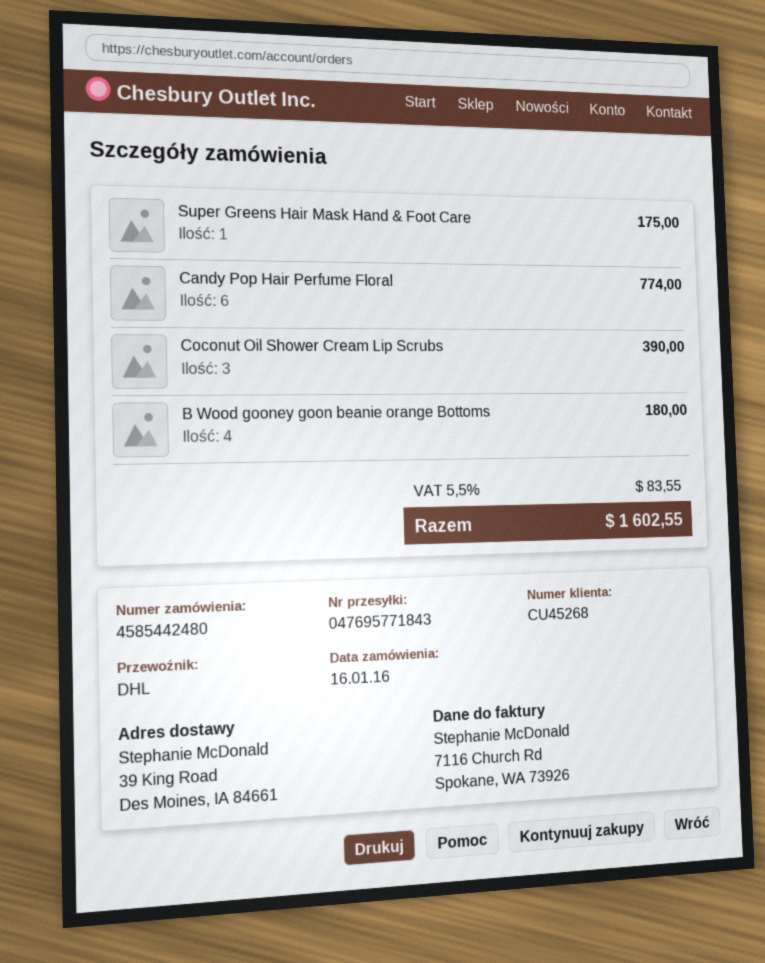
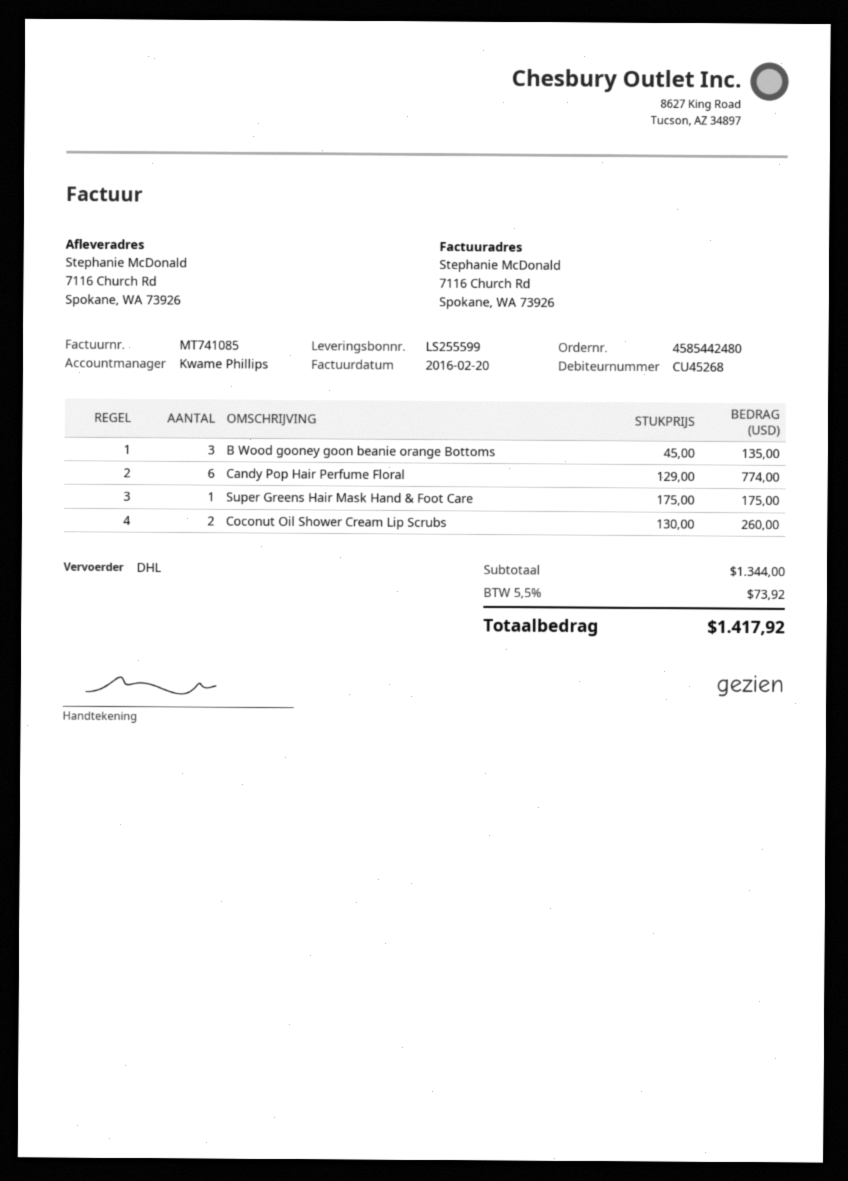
ship to: 39 King Road, Des Moines, IA 84661 -> 7116 Church Rd, Spokane, WA 73926
Coconut Oil Shower Cream Lip Scrubs: 3 for 390.00 -> 2 for 260.00
B Wood gooney goon beanie orange Bottoms: 4 for 180.00 -> 3 for 135.00
tax: 5.5% = 83.55 -> 5.5% = 73.92
total: 1602.55 -> 1417.92

